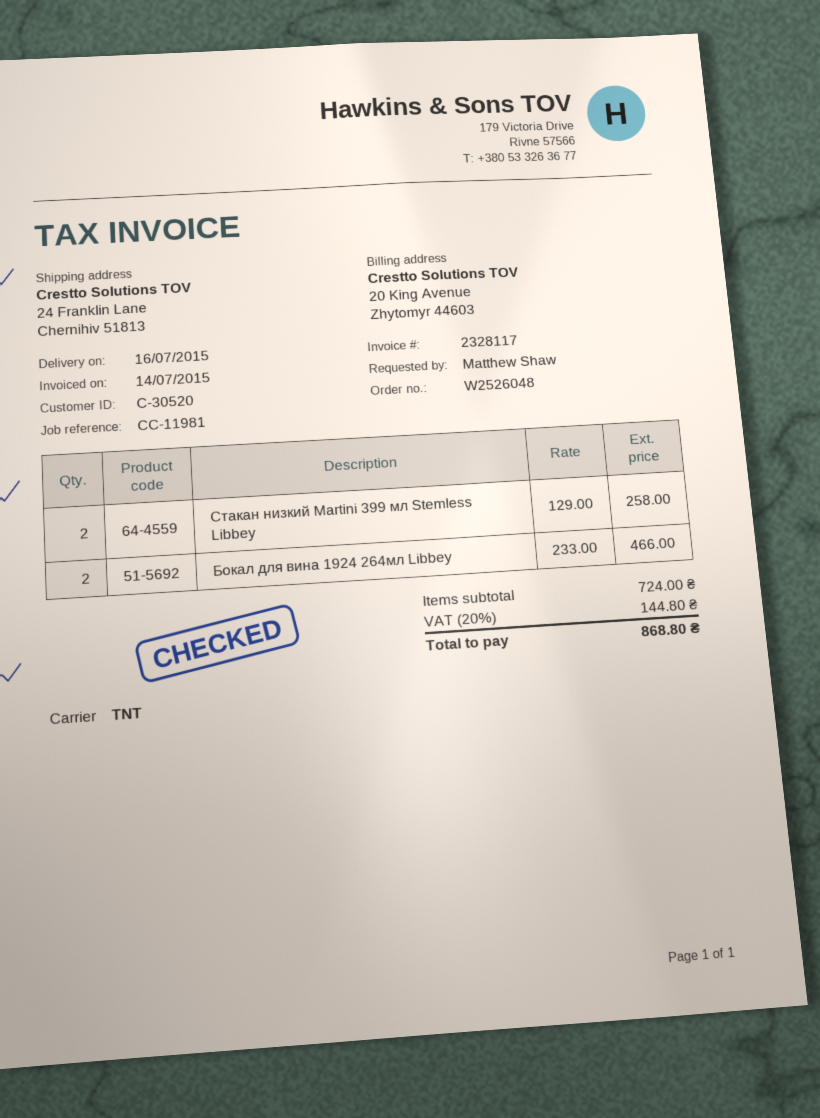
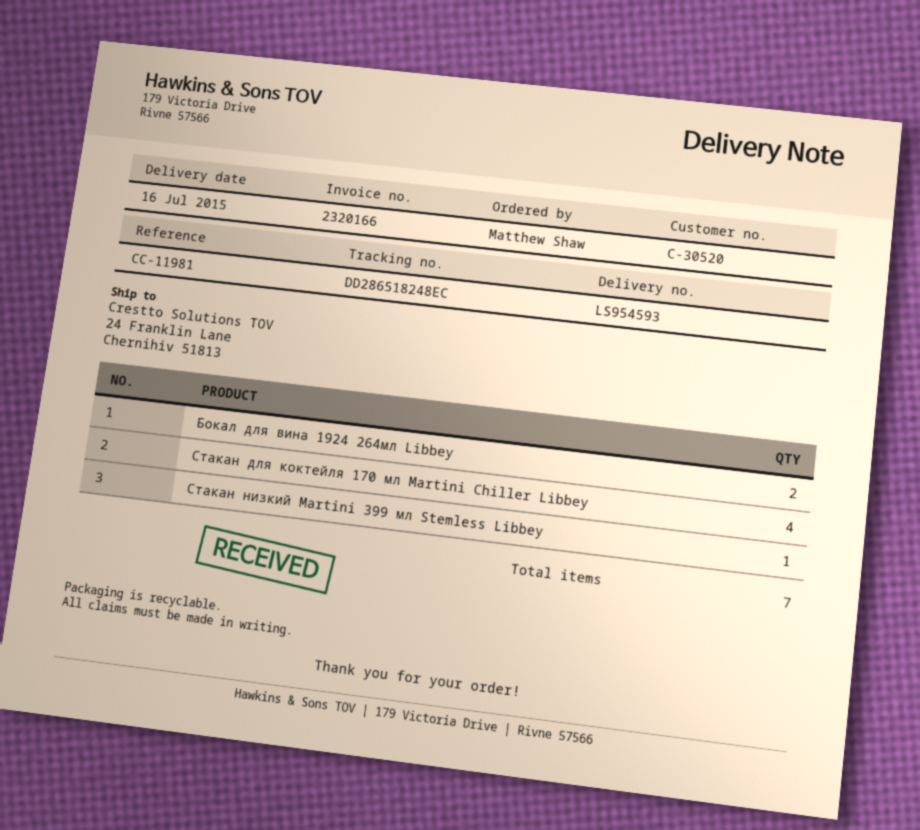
invoice number: 2328117 -> 2320166
Стакан низкий Martini 399 мл Stemless Libbey: 2 -> 1
Стакан для коктейля 170 мл Martini Chiller Libbey: none -> 4

